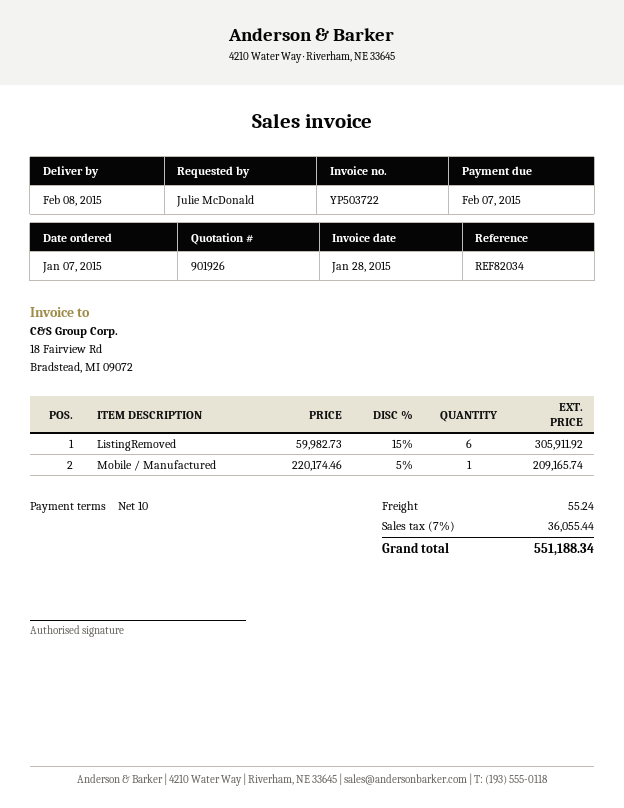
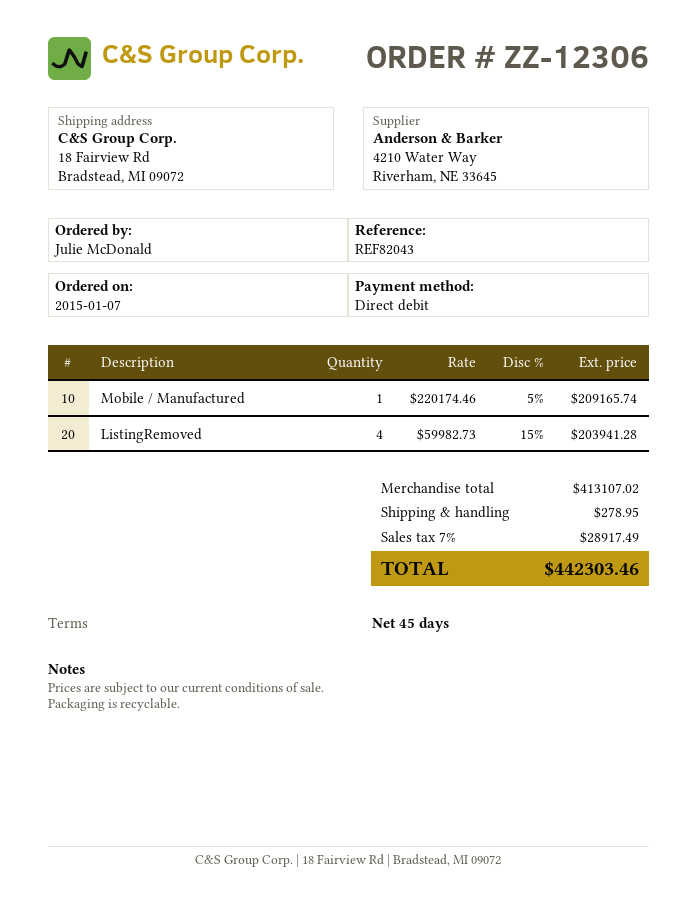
payment terms: 10 days -> 45 days
reference: REF82034 -> REF82043
ListingRemoved: 6 x 59982.73 - 15% = 305911.92 -> 4 x 59982.73 - 15% = 203941.28
shipping: 55.24 -> 278.95
tax: 7% = 36055.44 -> 7% = 28917.49
total: 551188.34 -> 442303.46

